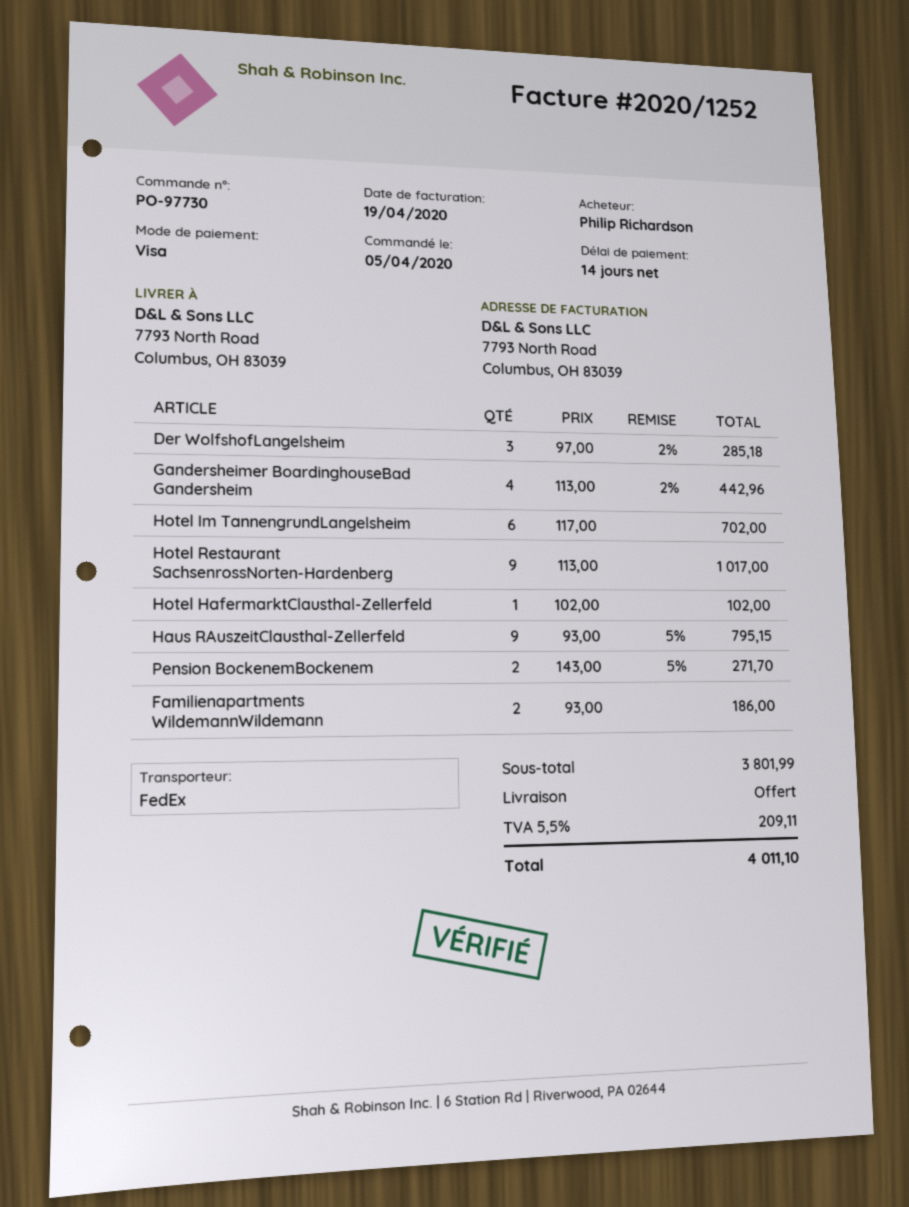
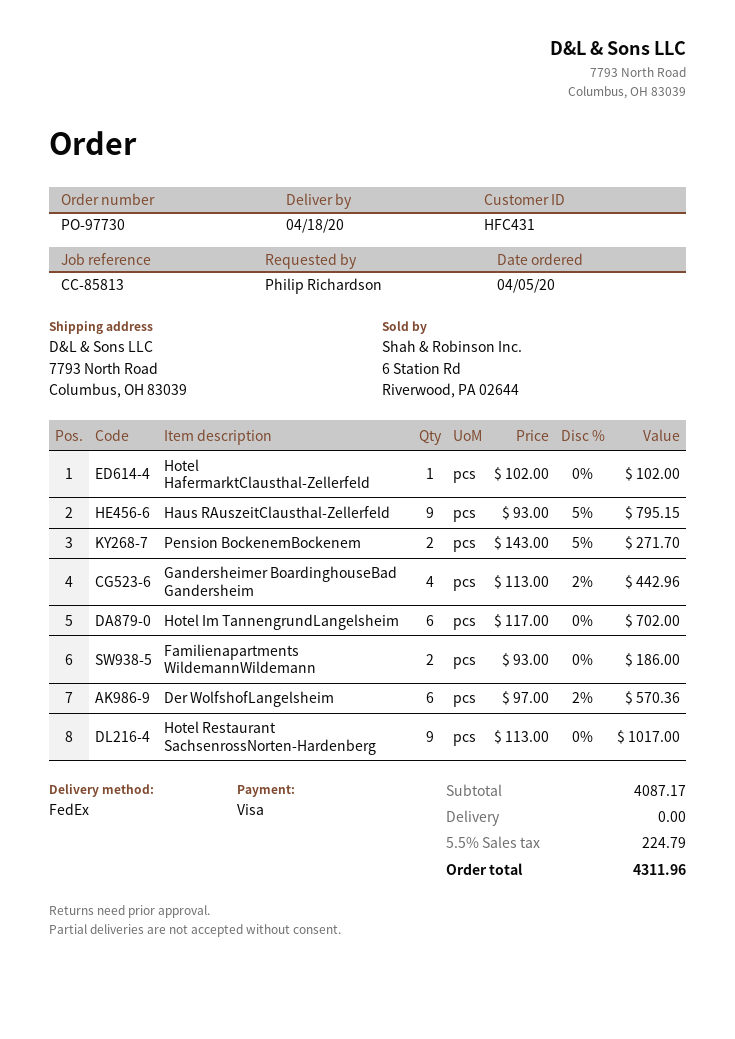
Der WolfshofLangelsheim: 3 x 97.00 - 2% = 285.18 -> 6 x 97.00 - 2% = 570.36
subtotal: 3801.99 -> 4087.17
tax: 5.5% = 209.11 -> 5.5% = 224.79
total: 4011.10 -> 4311.96

